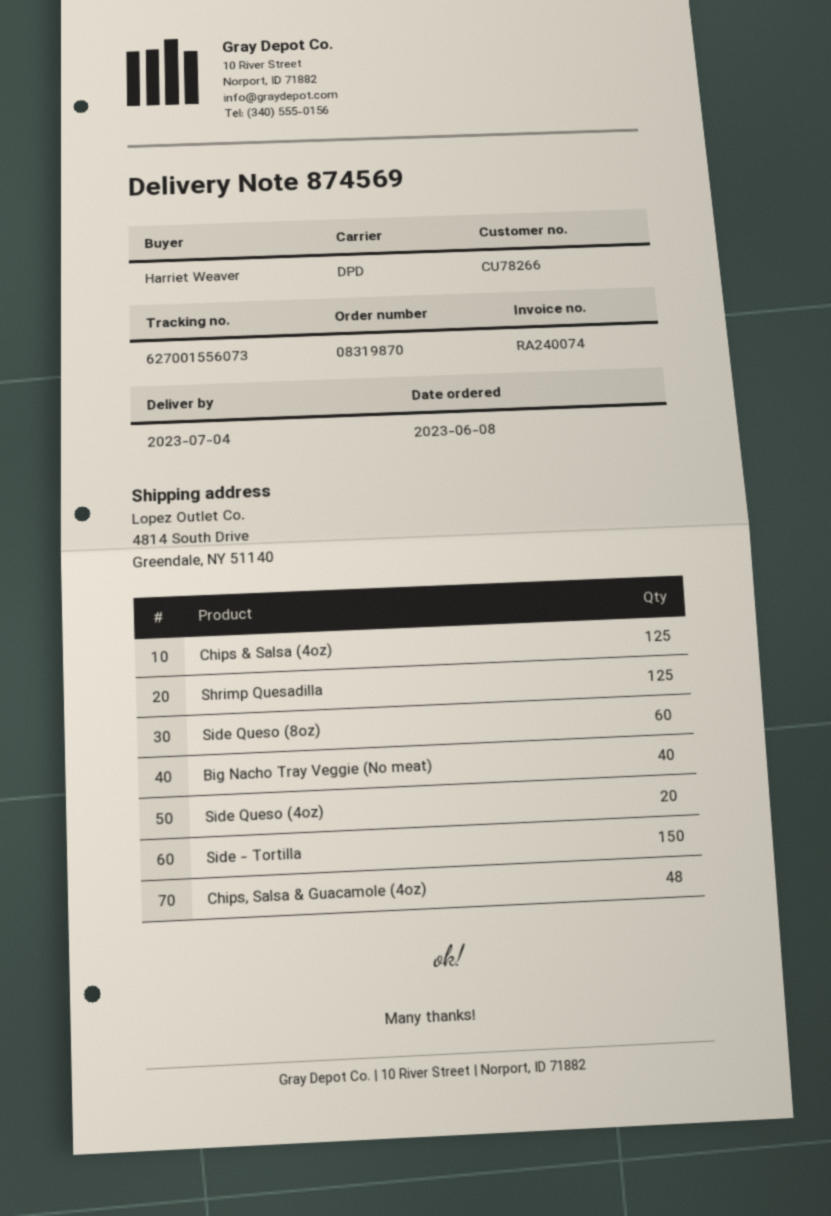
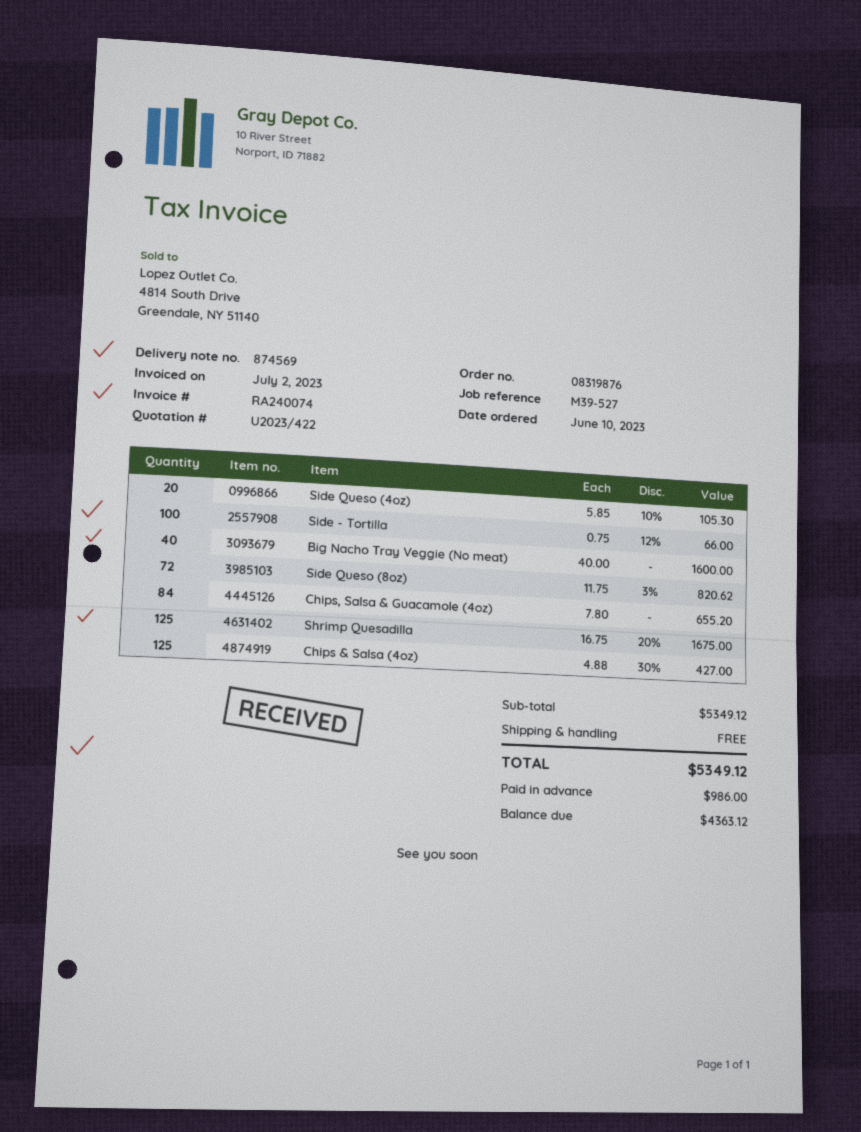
order number: 08319870 -> 08319876
order date: 2023-06-08 -> 2023-06-10
Side Queso (8oz): 60 -> 72
Side - Tortilla: 150 -> 100
Chips, Salsa & Guacamole (4oz): 48 -> 84

